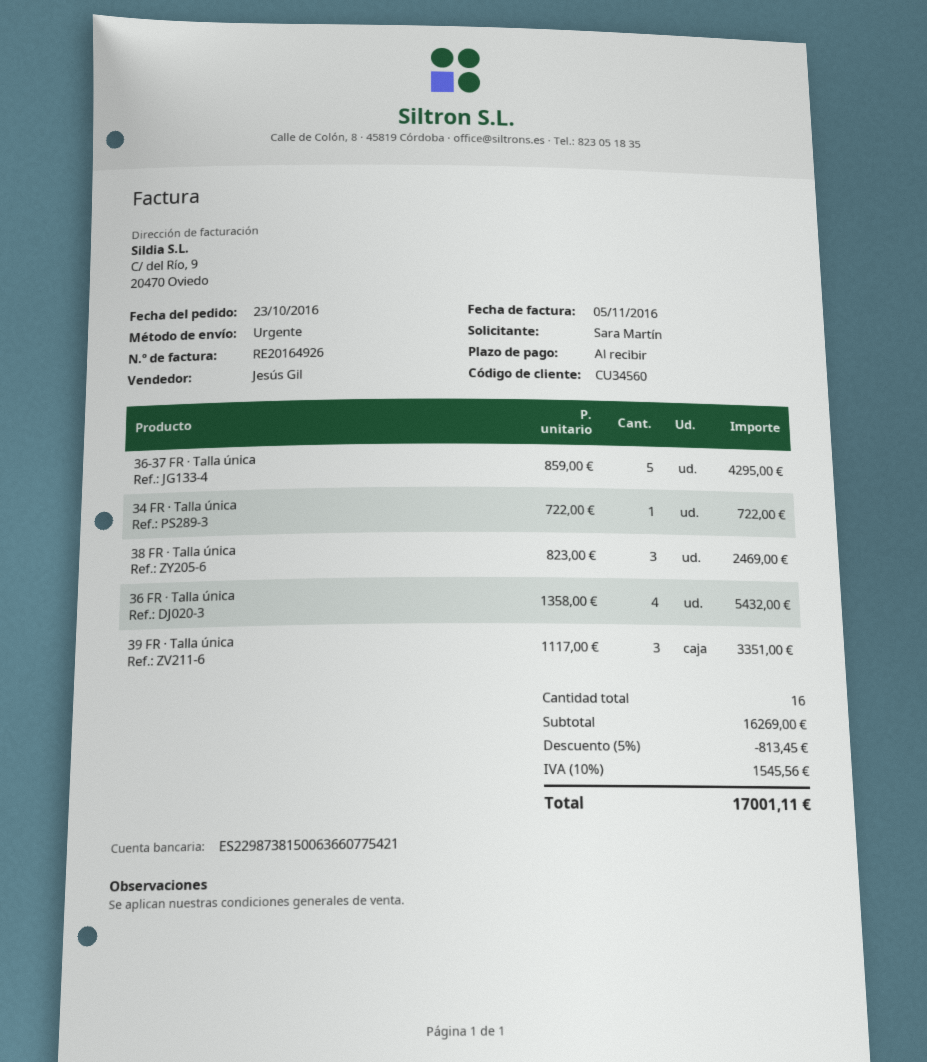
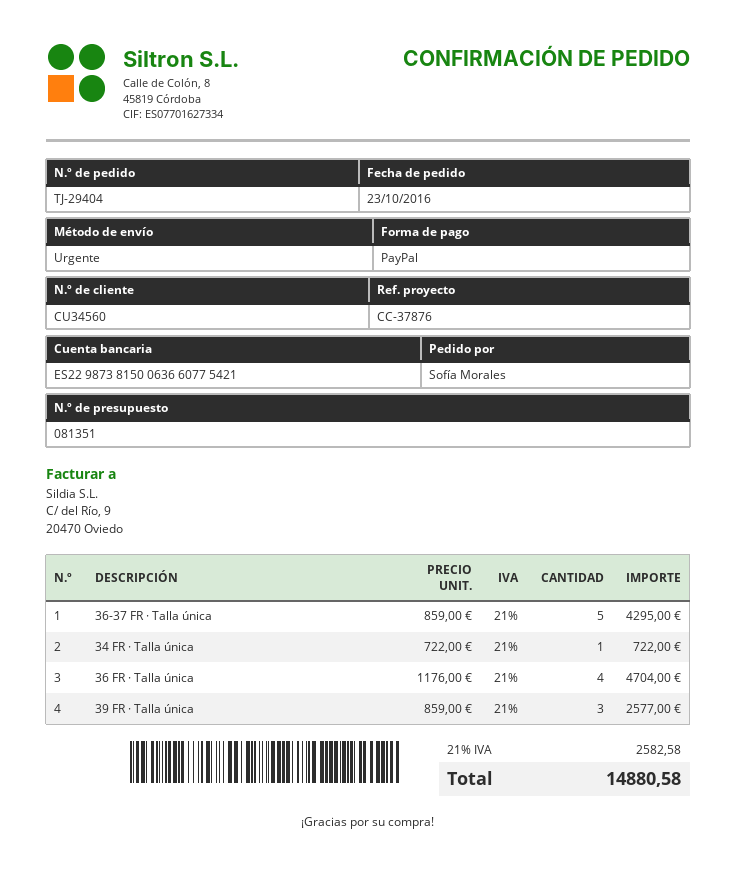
ordered by: Sara Martín -> Sofía Morales
38 FR · Talla única: 3 x 823.00 = 2469.00 -> none
36 FR · Talla única: 4 x 1358.00 = 5432.00 -> 4 x 1176.00 = 4704.00
39 FR · Talla única: 3 x 1117.00 = 3351.00 -> 3 x 859.00 = 2577.00
discount: 5% = 813.45 -> none
tax: 10% = 1545.56 -> 21% = 2582.58
total: 17001.11 -> 14880.58

